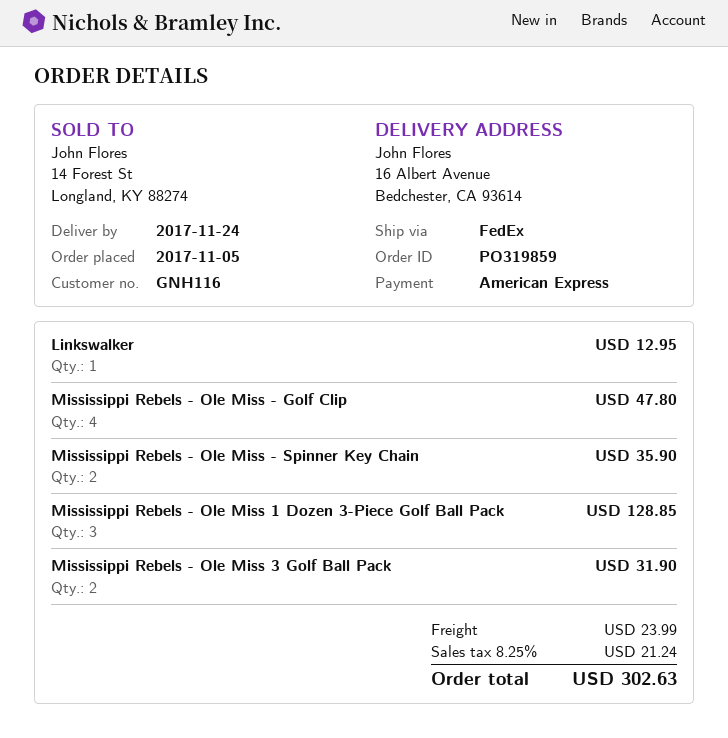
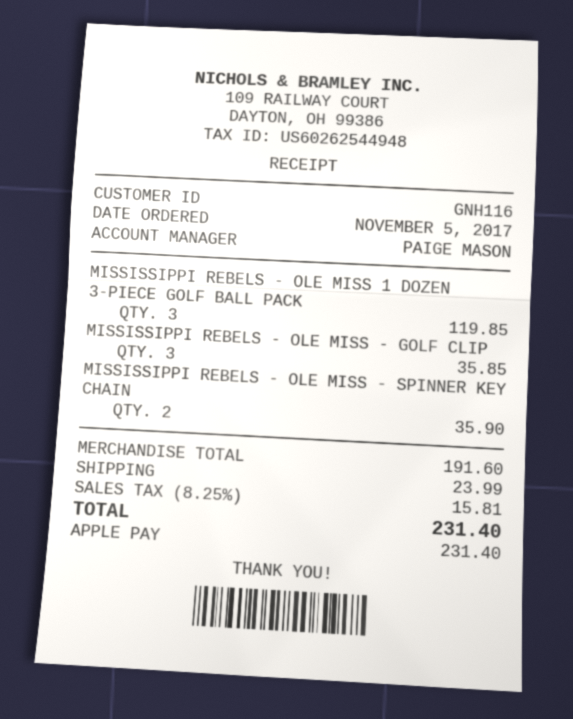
payment method: American Express -> Apple Pay
Linkswalker: 1 for 12.95 -> none
Mississippi Rebels - Ole Miss - Golf Clip: 4 for 47.80 -> 3 for 35.85
Mississippi Rebels - Ole Miss 1 Dozen 3-Piece Golf Ball Pack: 3 for 128.85 -> 3 for 119.85
Mississippi Rebels - Ole Miss 3 Golf Ball Pack: 2 for 31.90 -> none
tax: 8.25% = 21.24 -> 8.25% = 15.81
total: 302.63 -> 231.40

